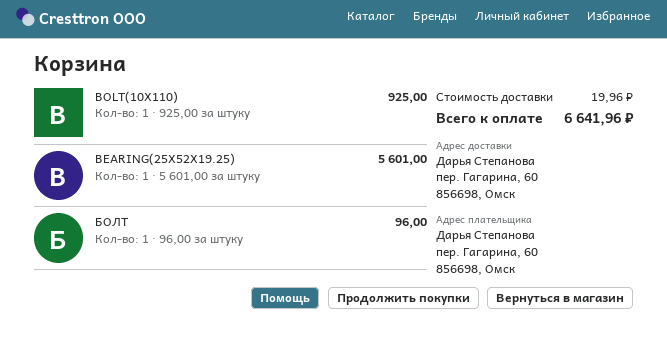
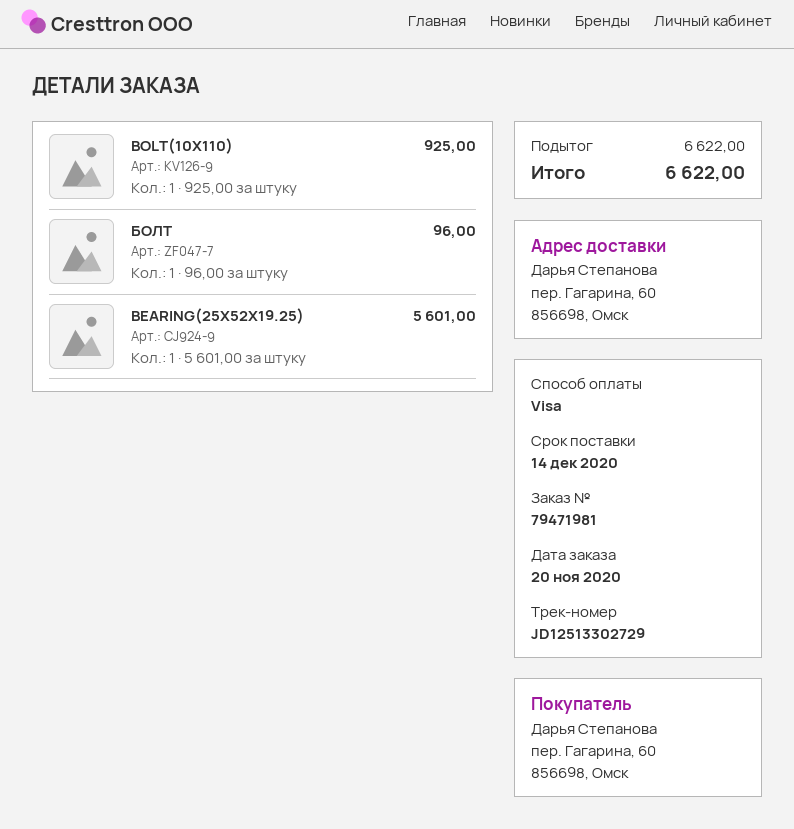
shipping: 19.96 -> none
total: 6641.96 -> 6622.00

